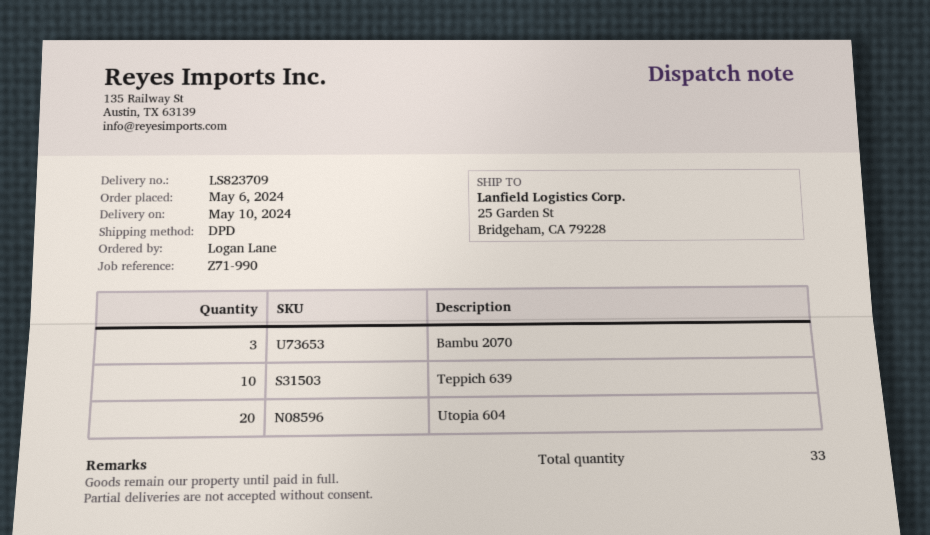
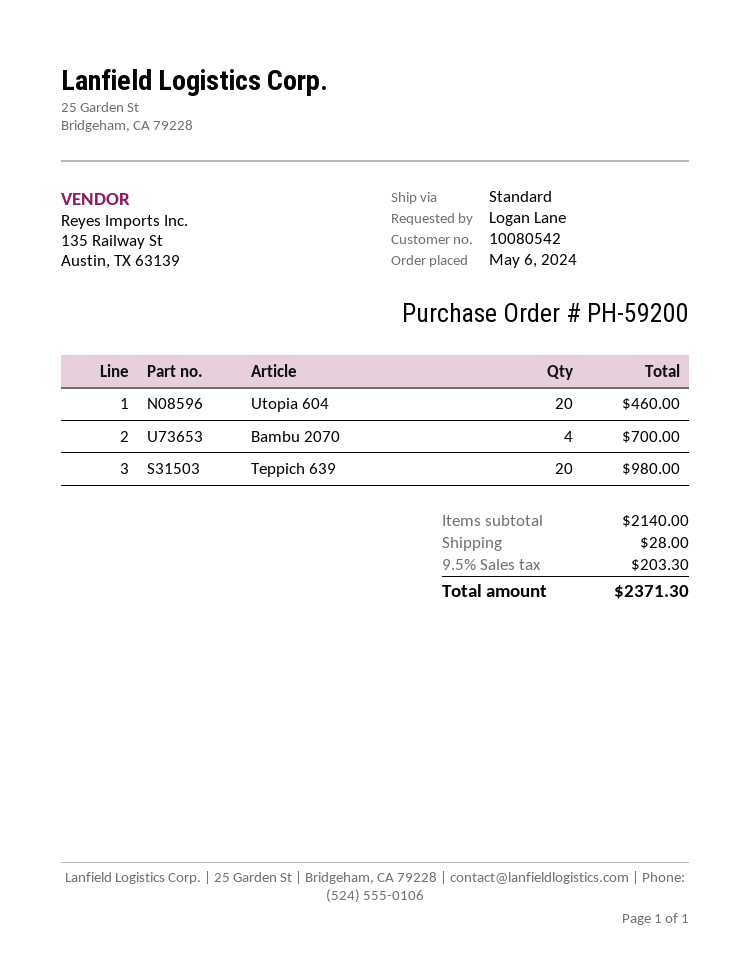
shipping method: DPD -> standard
Bambu 2070: 3 -> 4
Teppich 639: 10 -> 20

